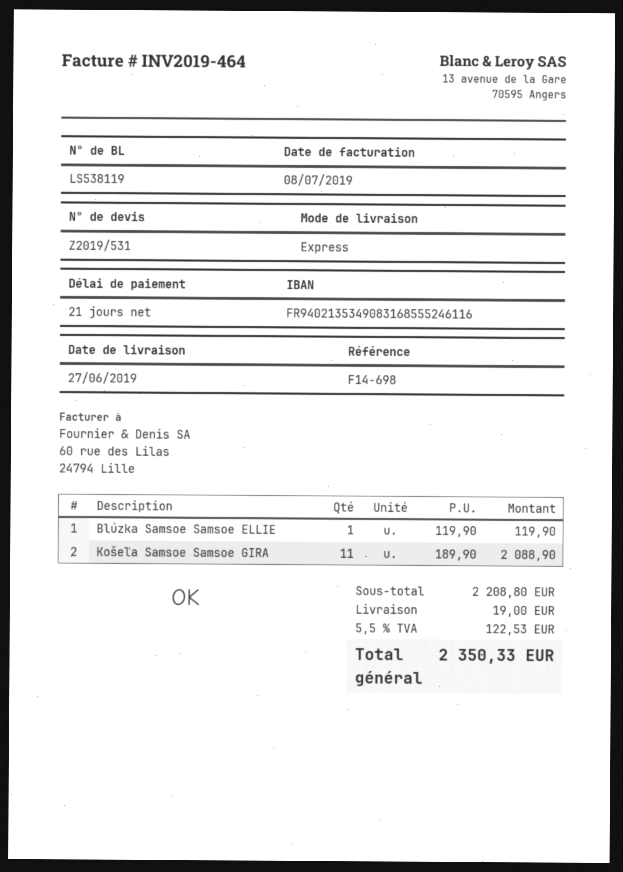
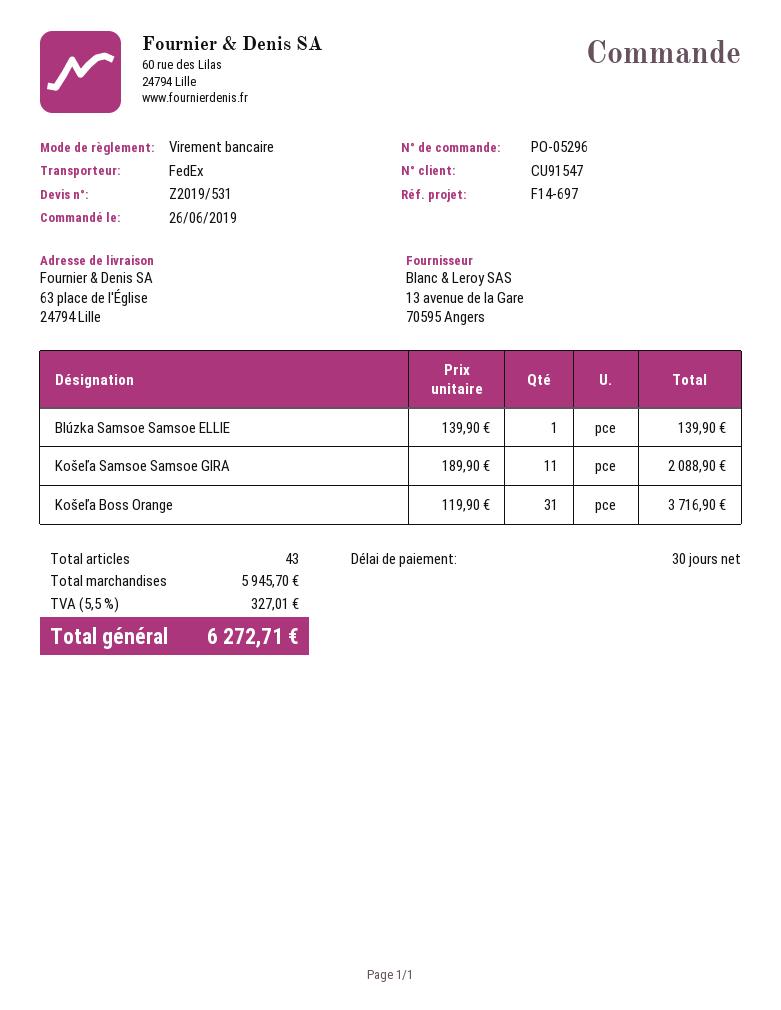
payment terms: 21 days -> 30 days
reference: F14-698 -> F14-697
shipping method: express -> FedEx
Blúzka Samsoe Samsoe ELLIE: 1 x 119.90 = 119.90 -> 1 x 139.90 = 139.90
Košeľa Boss Orange: none -> 31 x 119.90 = 3716.90
subtotal: 2208.80 -> 5945.70
shipping: 19.00 -> none
tax: 5.5% = 122.53 -> 5.5% = 327.01
total: 2350.33 -> 6272.71

